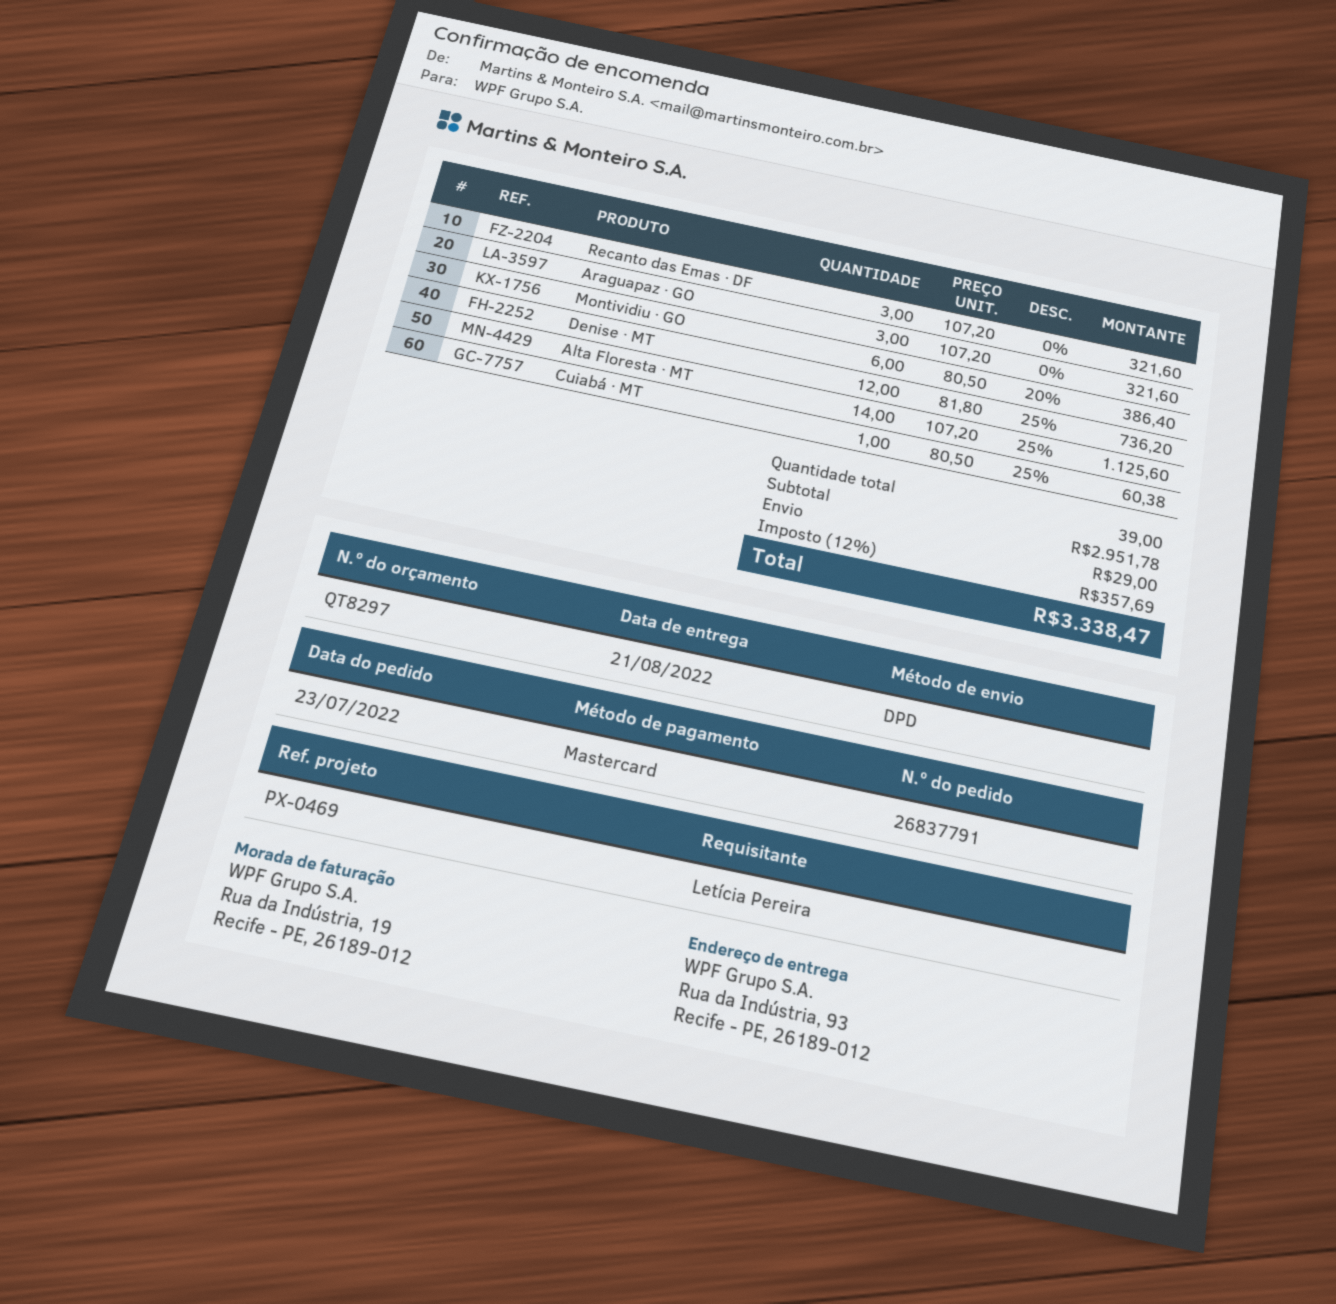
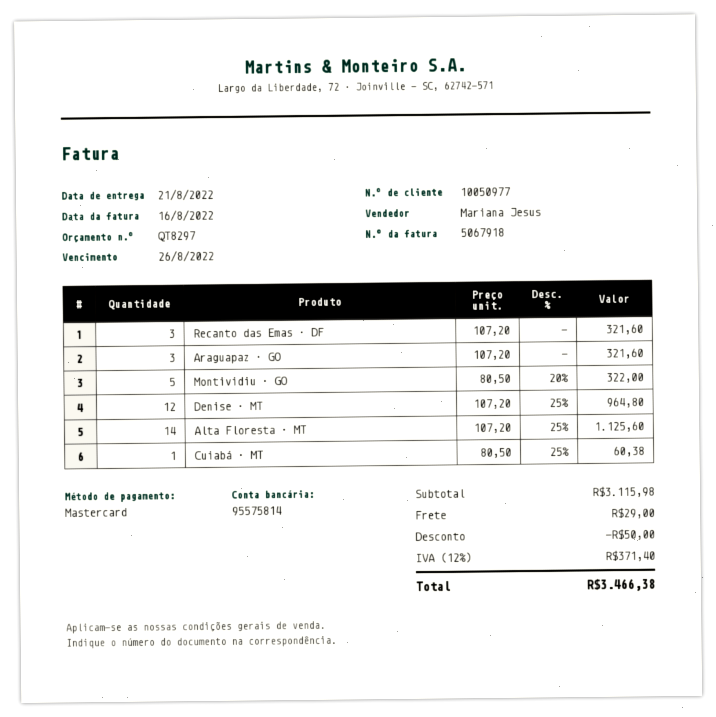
Montividiu · GO: 6 x 80.50 - 20% = 386.40 -> 5 x 80.50 - 20% = 322.00
Denise · MT: 12 x 81.80 - 25% = 736.20 -> 12 x 107.20 - 25% = 964.80
subtotal: 2951.78 -> 3115.98
discount: none -> 50.00
tax: 12% = 357.69 -> 12% = 371.40
total: 3338.47 -> 3466.38

